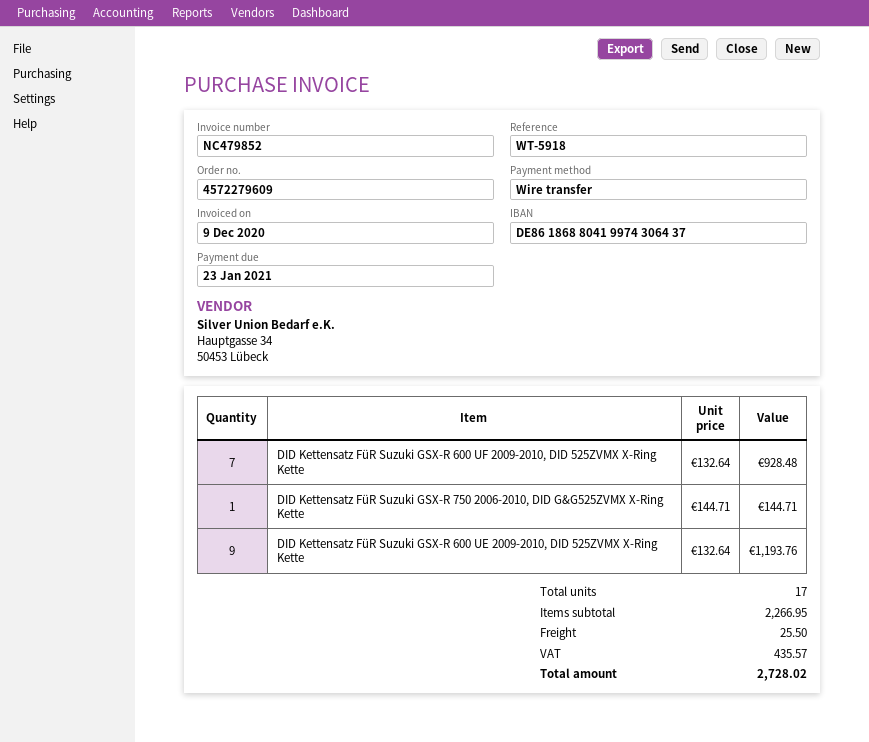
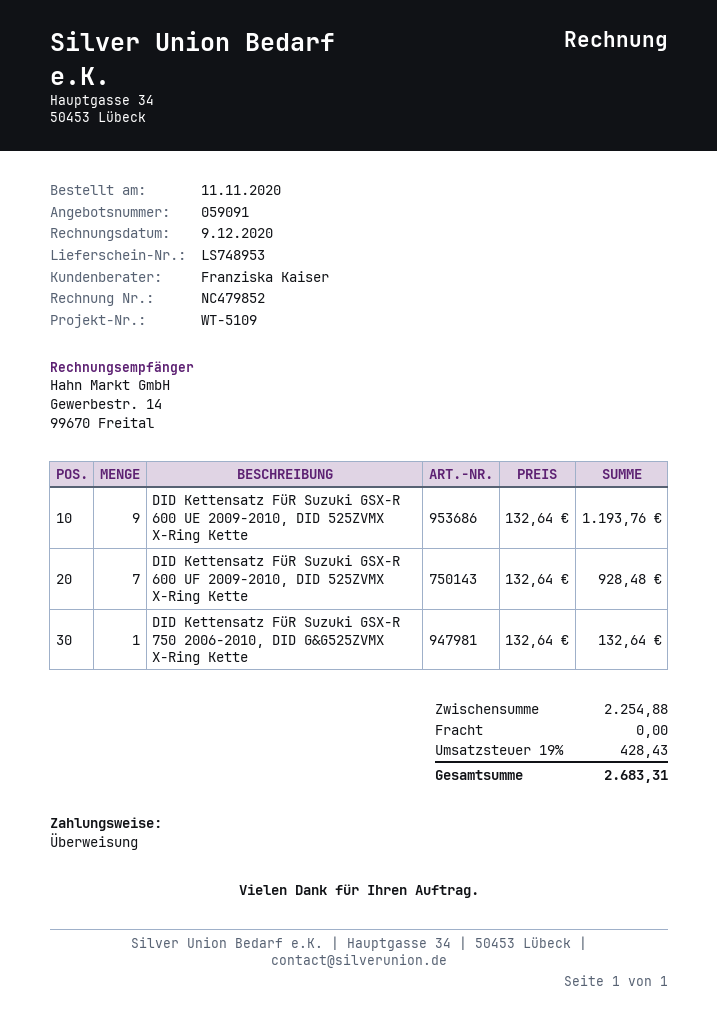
reference: WT-5918 -> WT-5109
DID Kettensatz FüR Suzuki GSX-R 750 2006-2010, DID G&G525ZVMX X-Ring Kette: 1 x 144.71 = 144.71 -> 1 x 132.64 = 132.64
subtotal: 2266.95 -> 2254.88
shipping: 25.50 -> 0.00
tax: 435.57 -> 428.43
total: 2728.02 -> 2683.31

